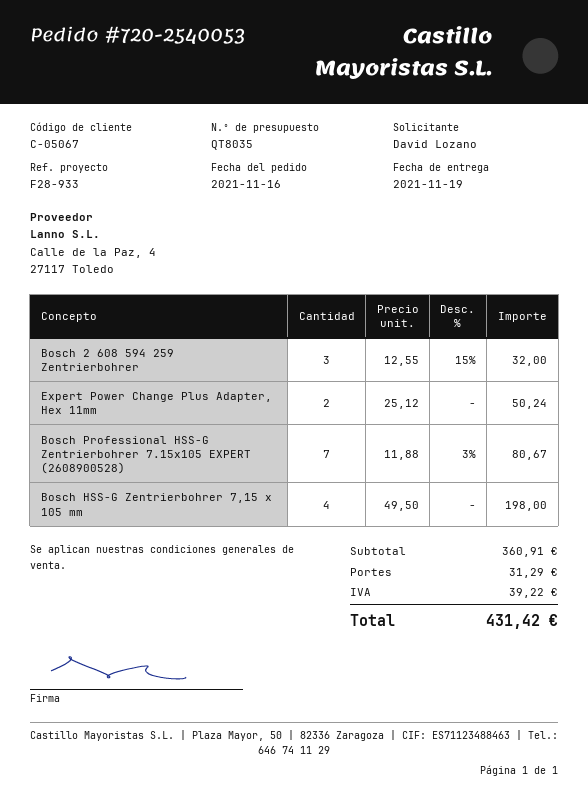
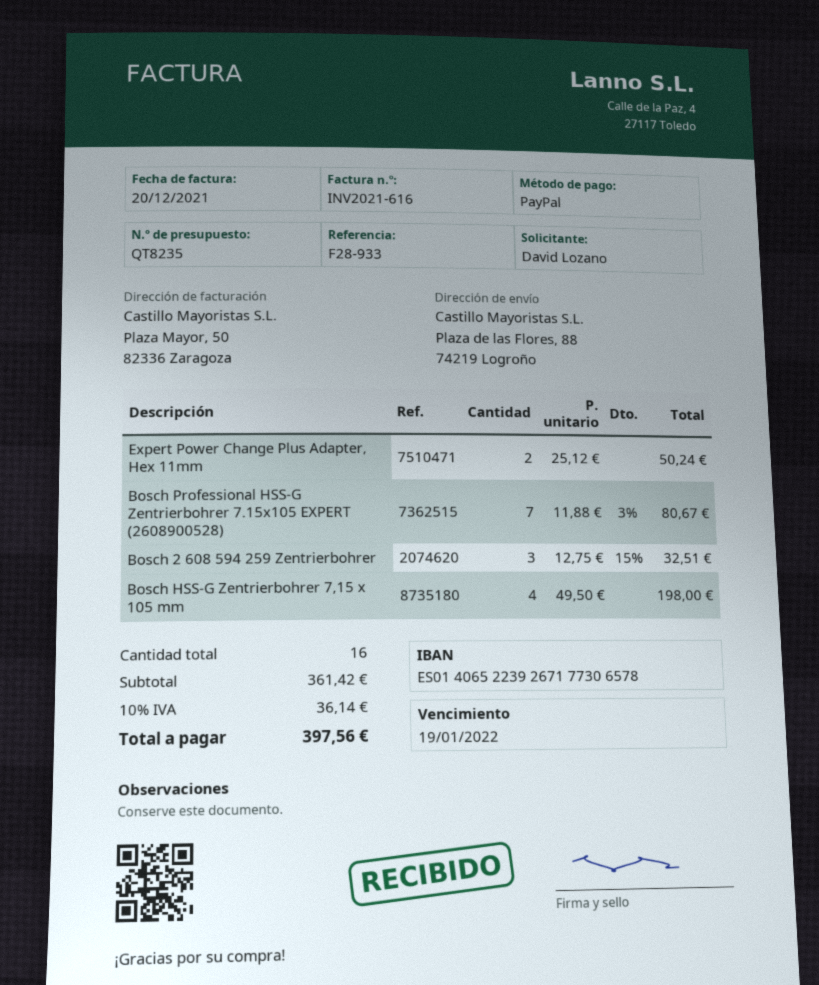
quote number: QT8035 -> QT8235
Bosch 2 608 594 259 Zentrierbohrer: 3 x 12.55 - 15% = 32.00 -> 3 x 12.75 - 15% = 32.51
subtotal: 360.91 -> 361.42
shipping: 31.29 -> none
tax: 39.22 -> 36.14
total: 431.42 -> 397.56

